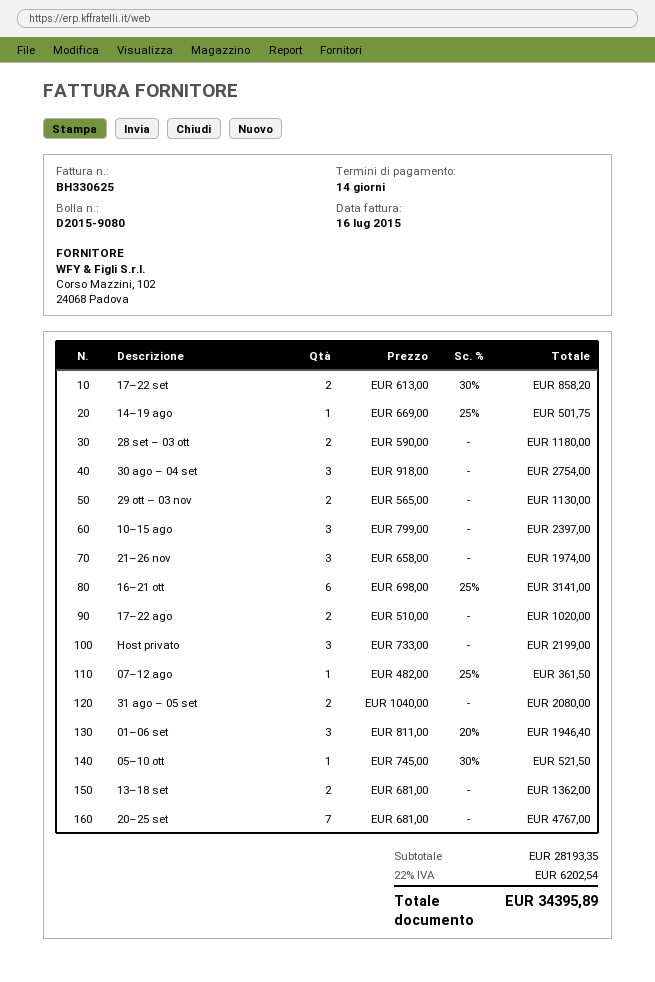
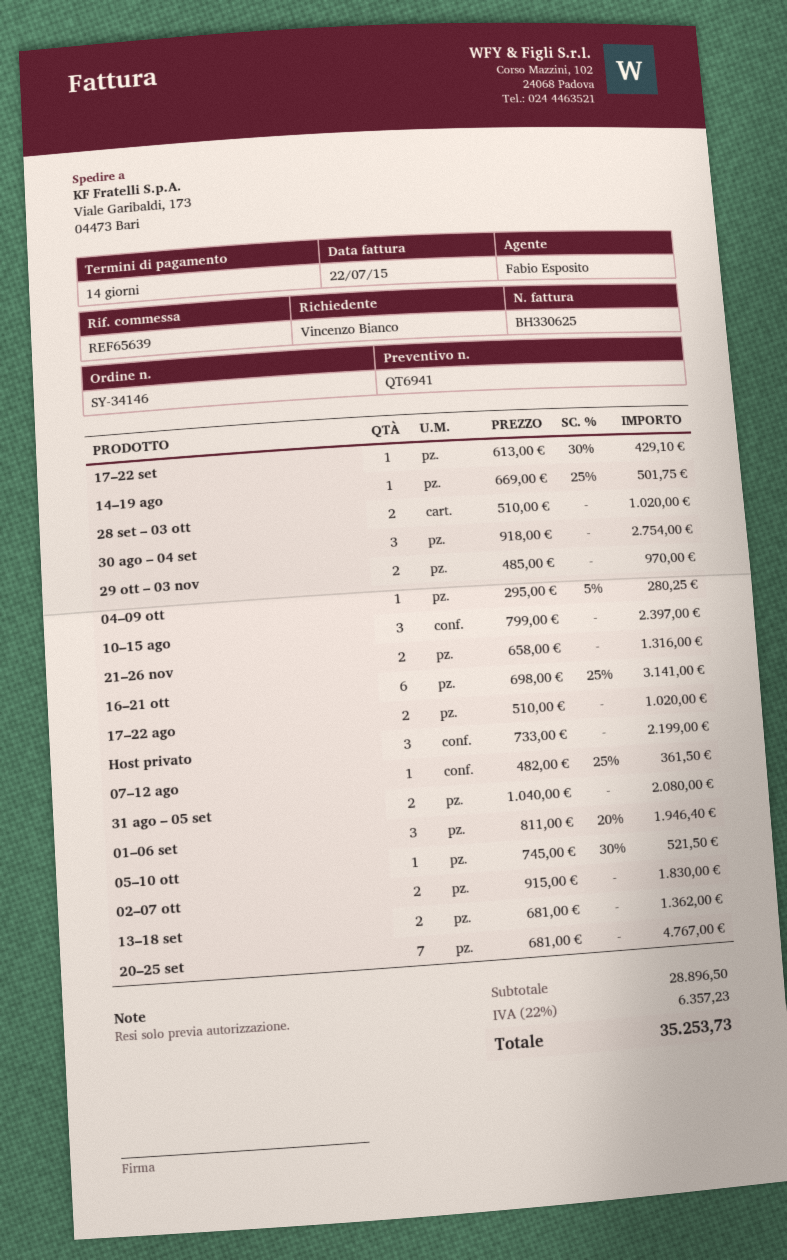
invoice date: 2015-07-16 -> 2015-07-22
17–22 set: 2 x 613.00 - 30% = 858.20 -> 1 x 613.00 - 30% = 429.10
28 set – 03 ott: 2 x 590.00 = 1180.00 -> 2 x 510.00 = 1020.00
29 ott – 03 nov: 2 x 565.00 = 1130.00 -> 2 x 485.00 = 970.00
21–26 nov: 3 x 658.00 = 1974.00 -> 2 x 658.00 = 1316.00
04–09 ott: none -> 1 x 295.00 - 5% = 280.25
02–07 ott: none -> 2 x 915.00 = 1830.00
subtotal: 28193.35 -> 28896.50
tax: 22% = 6202.54 -> 22% = 6357.23
total: 34395.89 -> 35253.73

